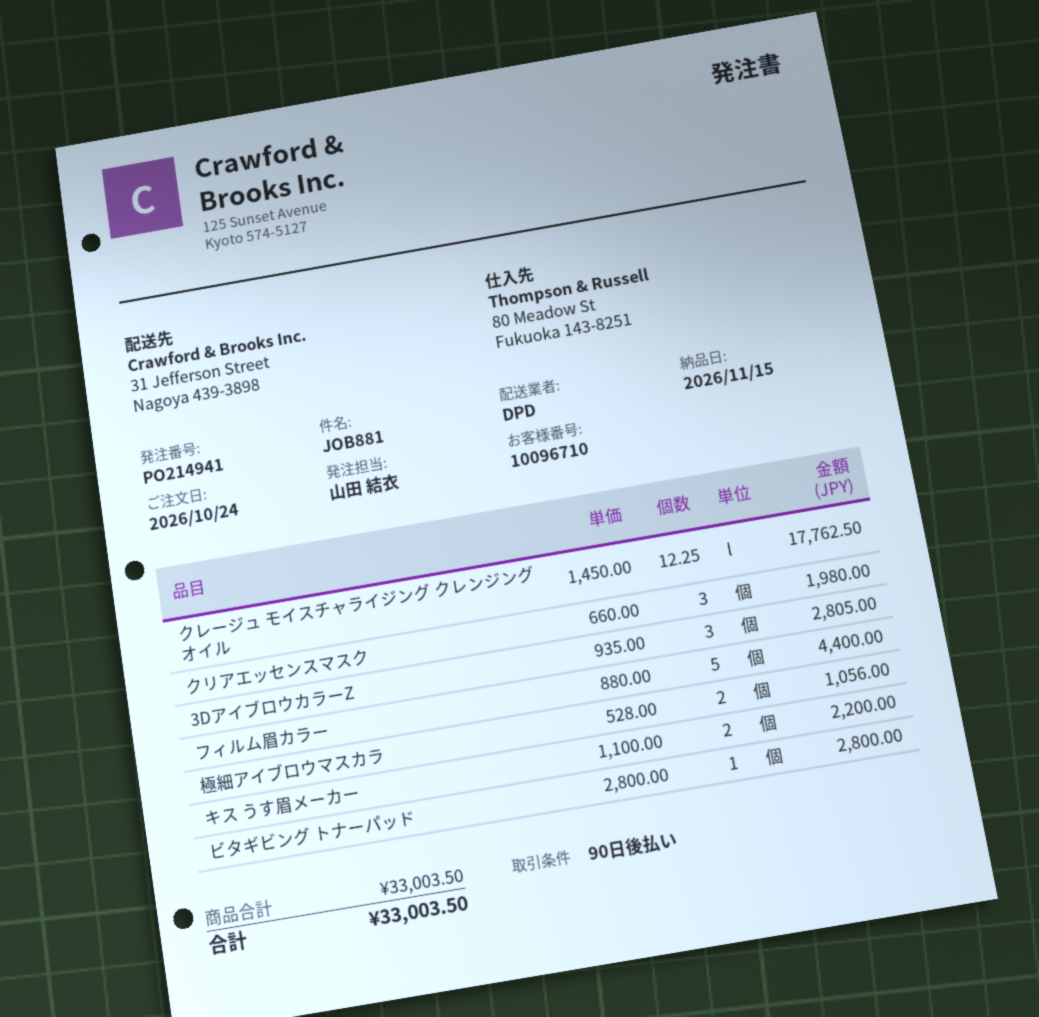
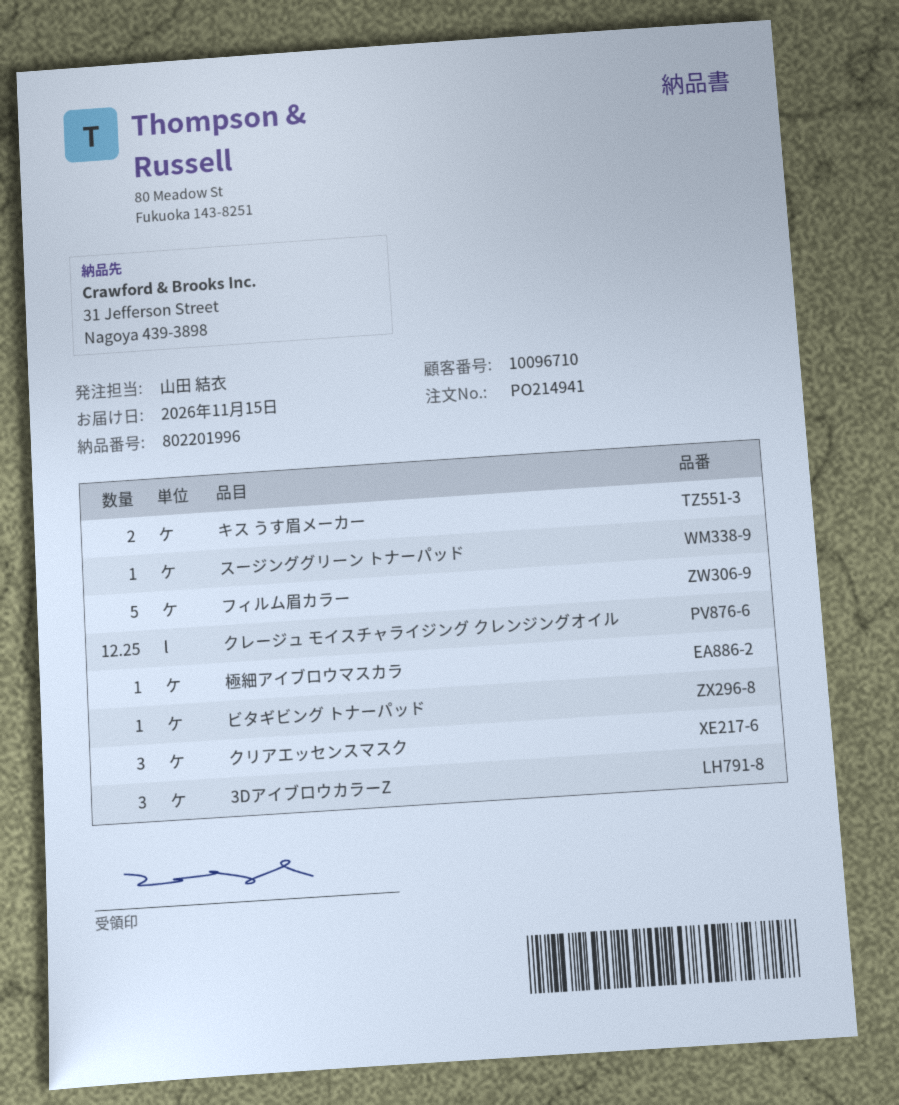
極細アイブロウマスカラ: 2 -> 1
スージンググリーン トナーパッド: none -> 1

